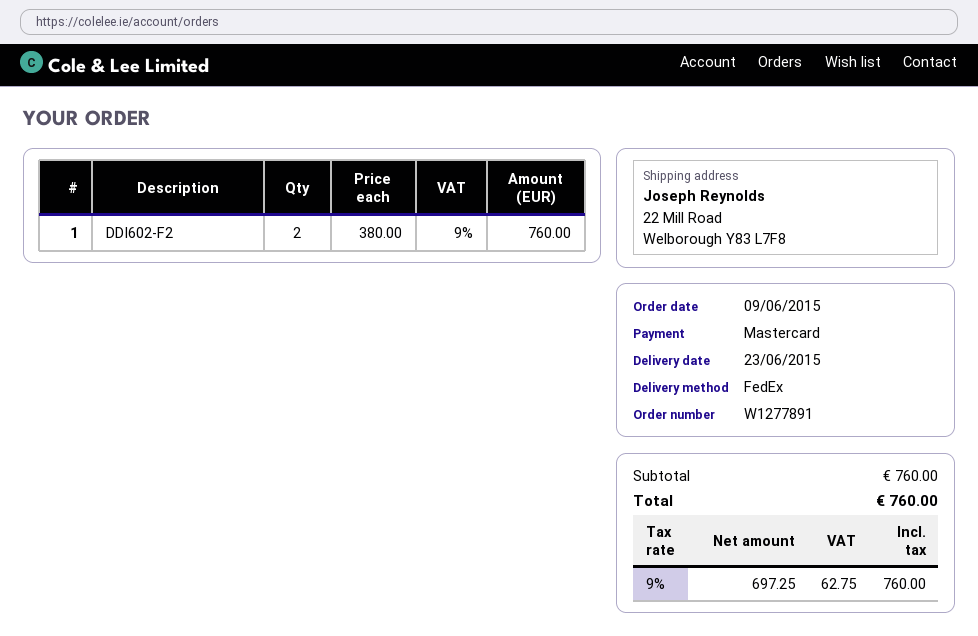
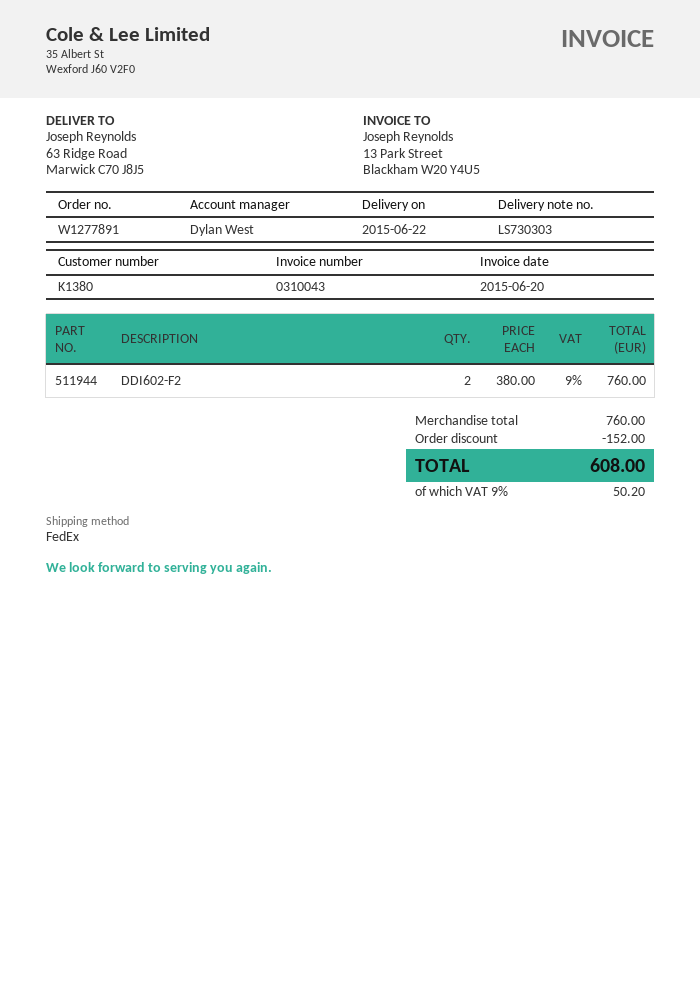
delivery date: 2015-06-23 -> 2015-06-22
ship to: 22 Mill Road, Welborough Y83 L7F8 -> 63 Ridge Road, Marwick C70 J8J5
discount: none -> 152.00
tax: 9% = 62.75 -> 9% = 50.20
total: 760.00 -> 608.00

